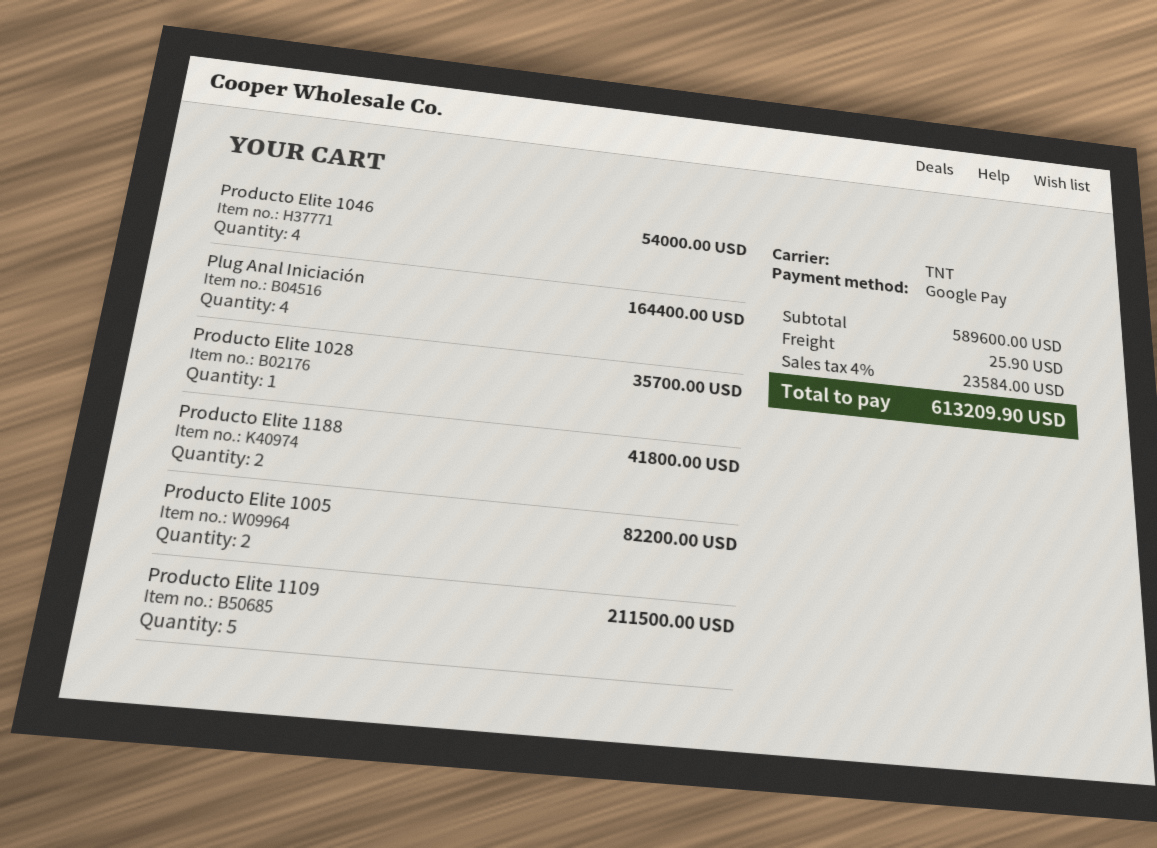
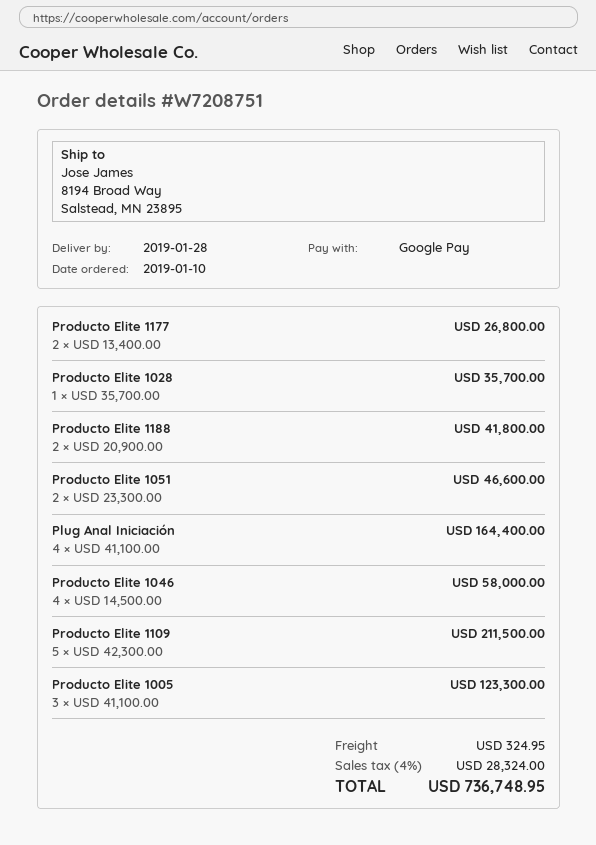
Producto Elite 1046: 4 for 54000.00 -> 4 for 58000.00
Producto Elite 1005: 2 for 82200.00 -> 3 for 123300.00
Producto Elite 1177: none -> 2 for 26800.00
Producto Elite 1051: none -> 2 for 46600.00
shipping: 25.90 -> 324.95
tax: 4% = 23584.00 -> 4% = 28324.00
total: 613209.90 -> 736748.95

